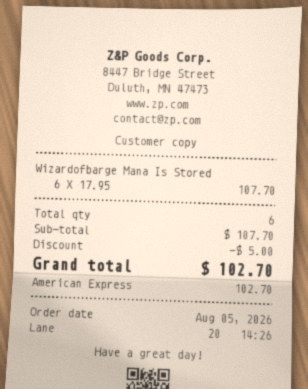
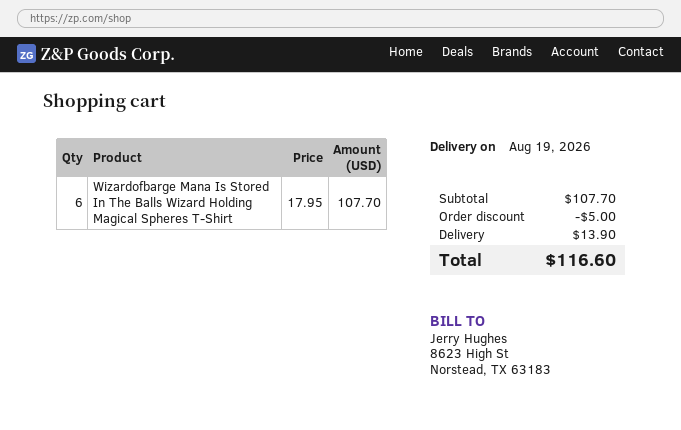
shipping: none -> 13.90
total: 102.70 -> 116.60

